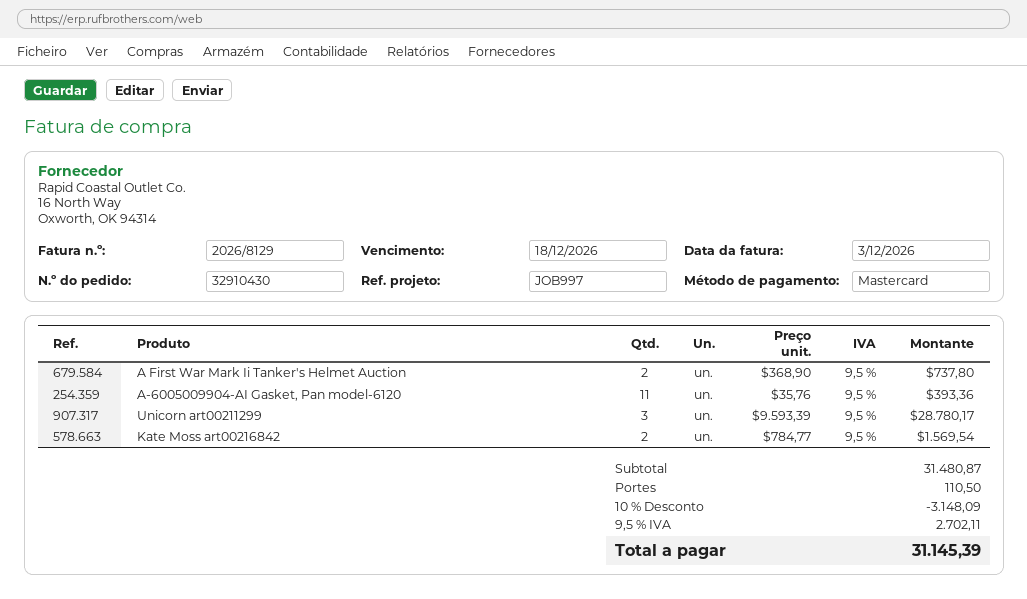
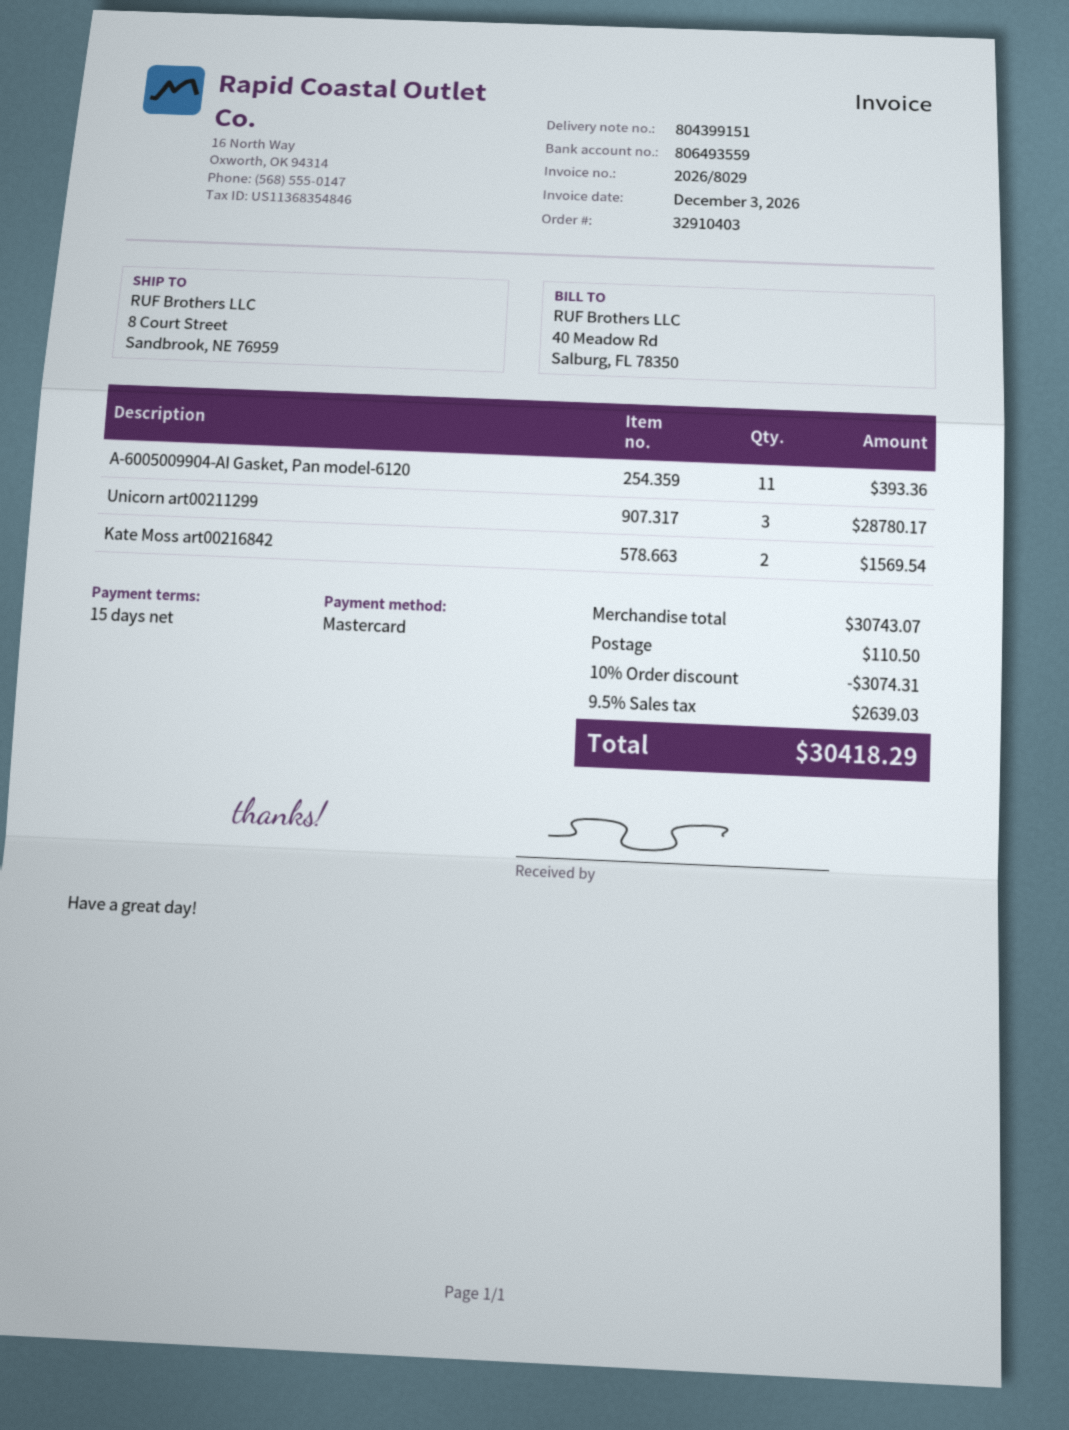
order number: 32910430 -> 32910403
invoice number: 2026/8129 -> 2026/8029
A First War Mark Ii Tanker's Helmet Auction: 2 for 737.80 -> none
subtotal: 31480.87 -> 30743.07
discount: 10% = 3148.09 -> 10% = 3074.31
tax: 9.5% = 2702.11 -> 9.5% = 2639.03
total: 31145.39 -> 30418.29

